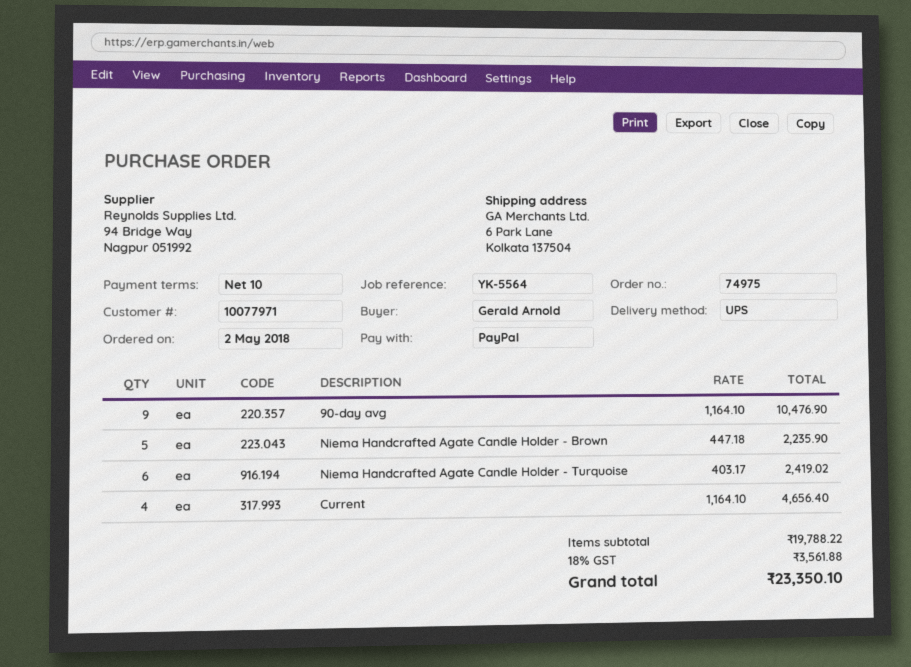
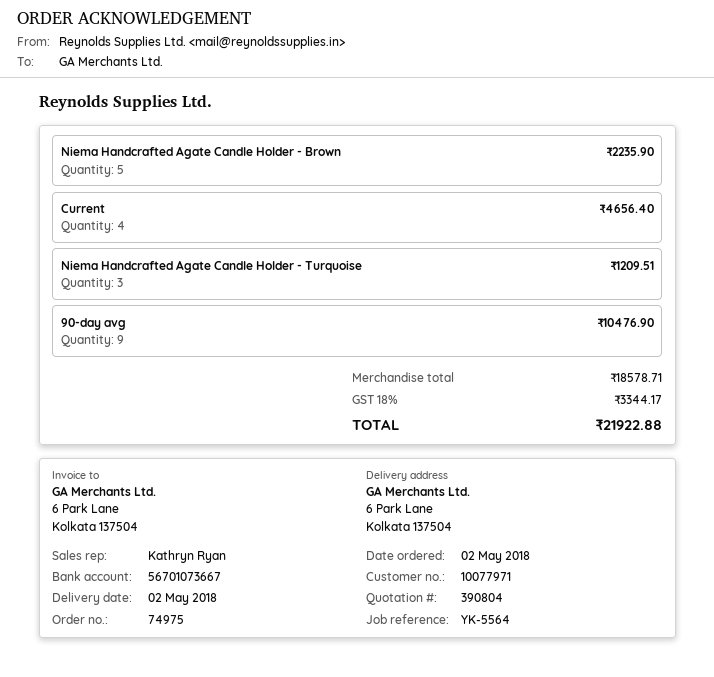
Niema Handcrafted Agate Candle Holder - Turquoise: 6 for 2419.02 -> 3 for 1209.51
subtotal: 19788.22 -> 18578.71
tax: 18% = 3561.88 -> 18% = 3344.17
total: 23350.10 -> 21922.88

